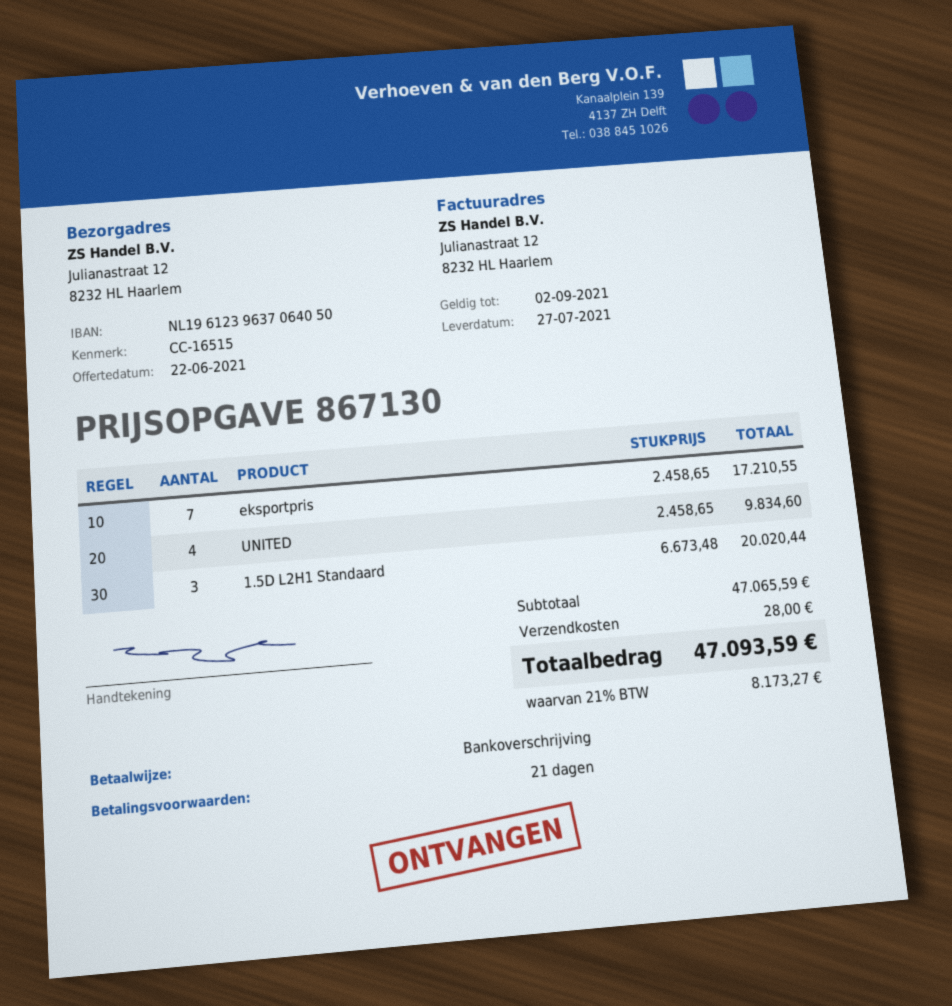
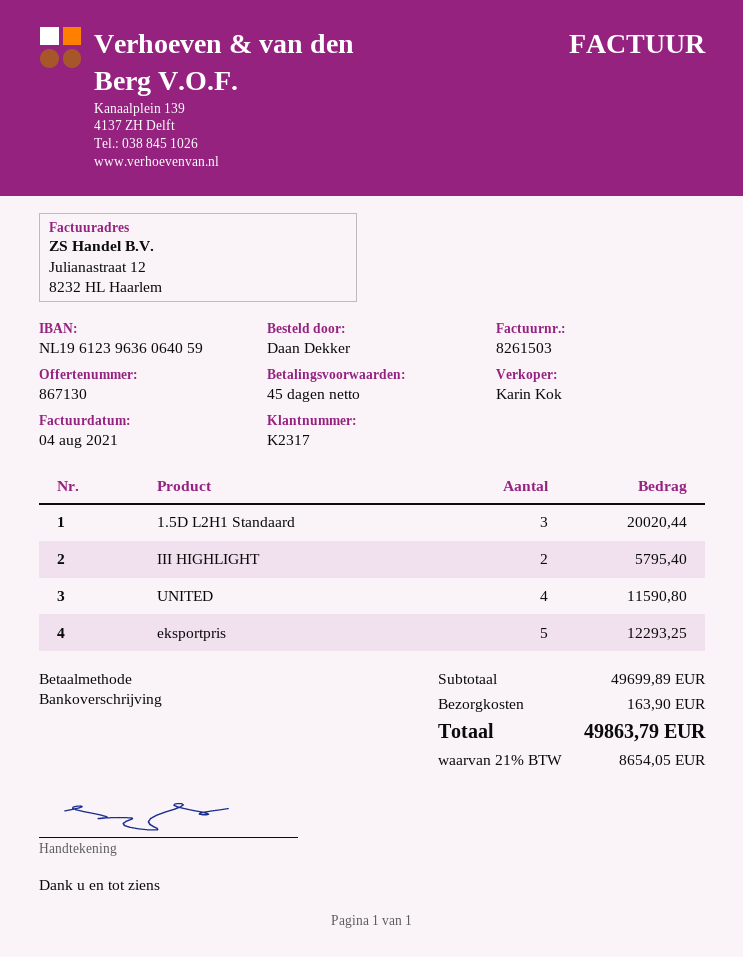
payment terms: 21 days -> 45 days
bank account: NL1961239637064050 -> NL1961239636064059
eksportpris: 7 for 17210.55 -> 5 for 12293.25
UNITED: 4 for 9834.60 -> 4 for 11590.80
III HIGHLIGHT: none -> 2 for 5795.40
subtotal: 47065.59 -> 49699.89
shipping: 28.00 -> 163.90
tax: 21% = 8173.27 -> 21% = 8654.05
total: 47093.59 -> 49863.79

